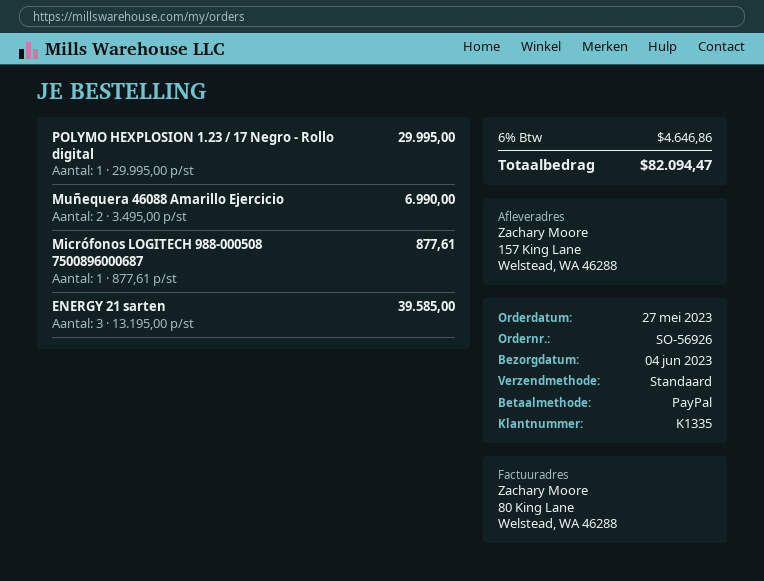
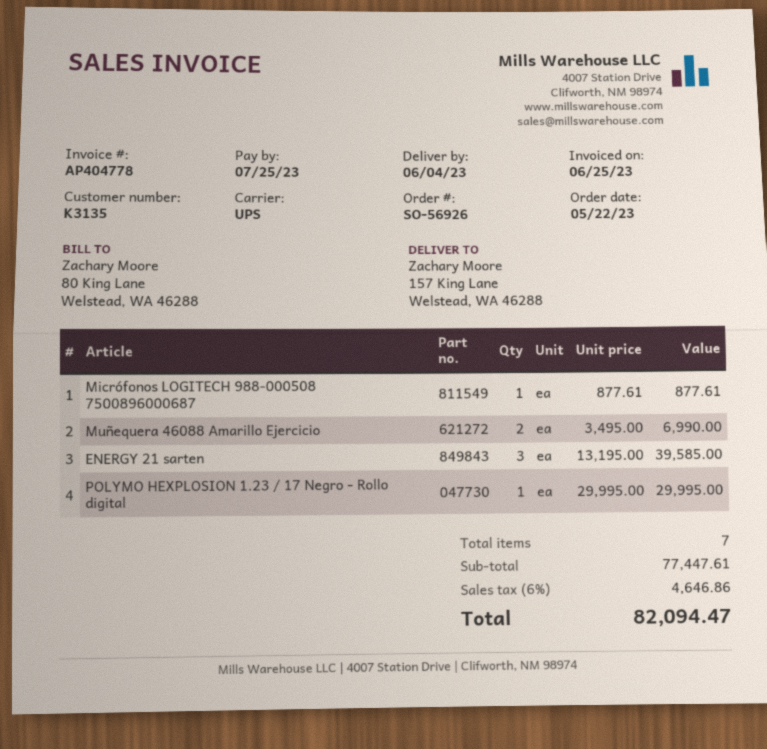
order date: 2023-05-27 -> 2023-05-22
customer number: K1335 -> K3135
shipping method: standard -> UPS

